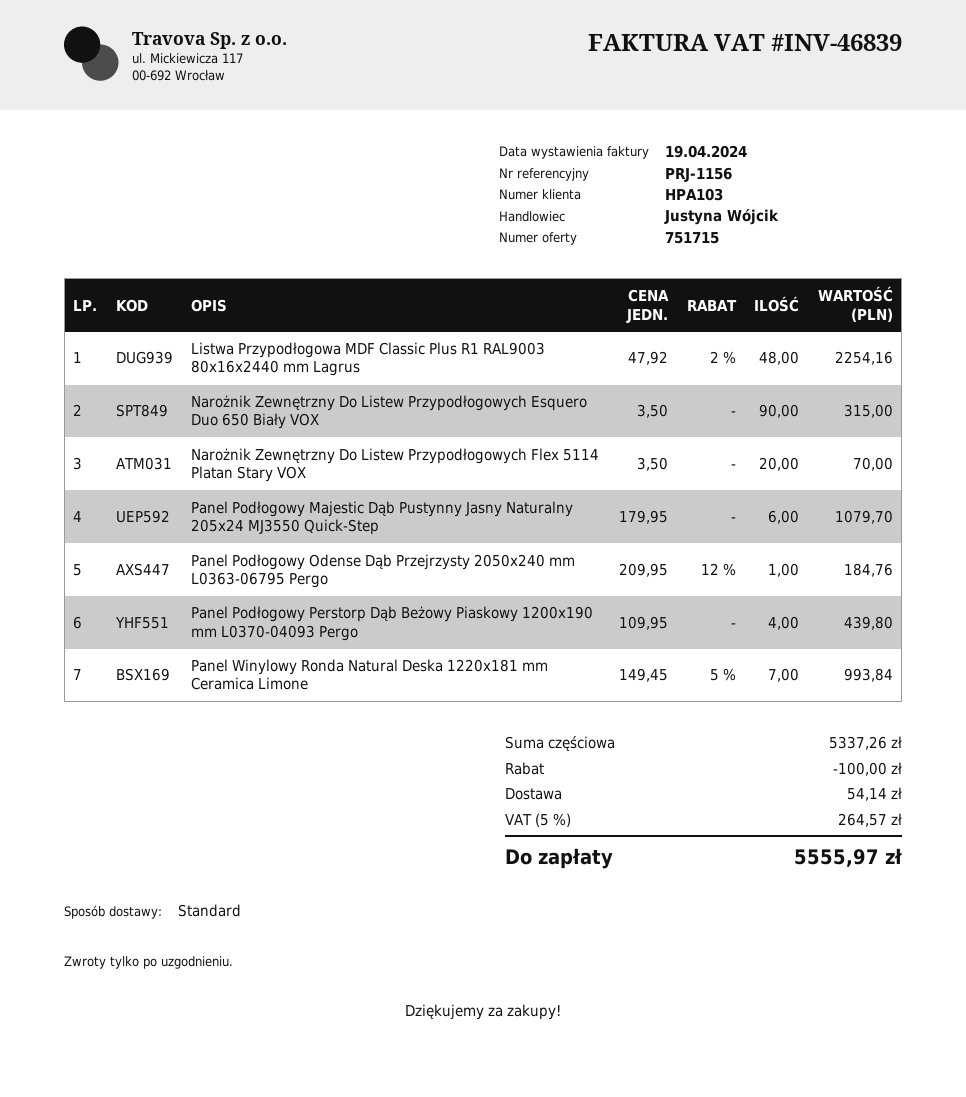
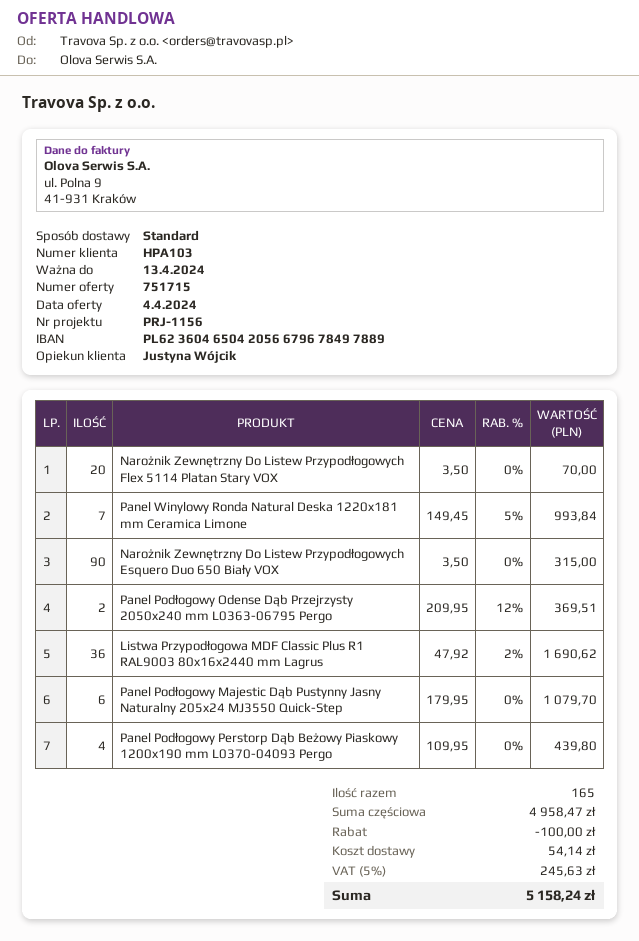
Listwa Przypodłogowa MDF Classic Plus R1 RAL9003 80x16x2440 mm Lagrus: 48 x 47.92 - 2% = 2254.16 -> 36 x 47.92 - 2% = 1690.62
Panel Podłogowy Odense Dąb Przejrzysty 2050x240 mm L0363-06795 Pergo: 1 x 209.95 - 12% = 184.76 -> 2 x 209.95 - 12% = 369.51
subtotal: 5337.26 -> 4958.47
tax: 5% = 264.57 -> 5% = 245.63
total: 5555.97 -> 5158.24

